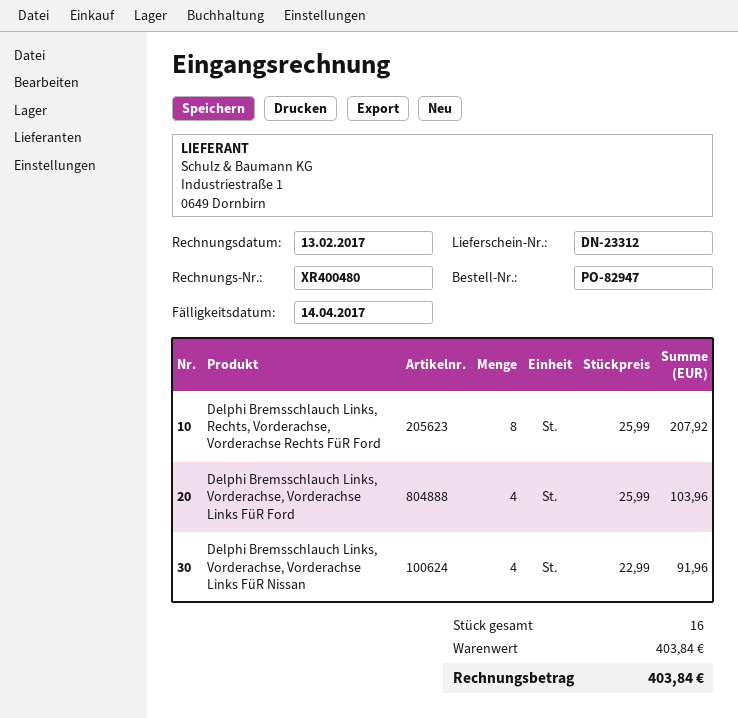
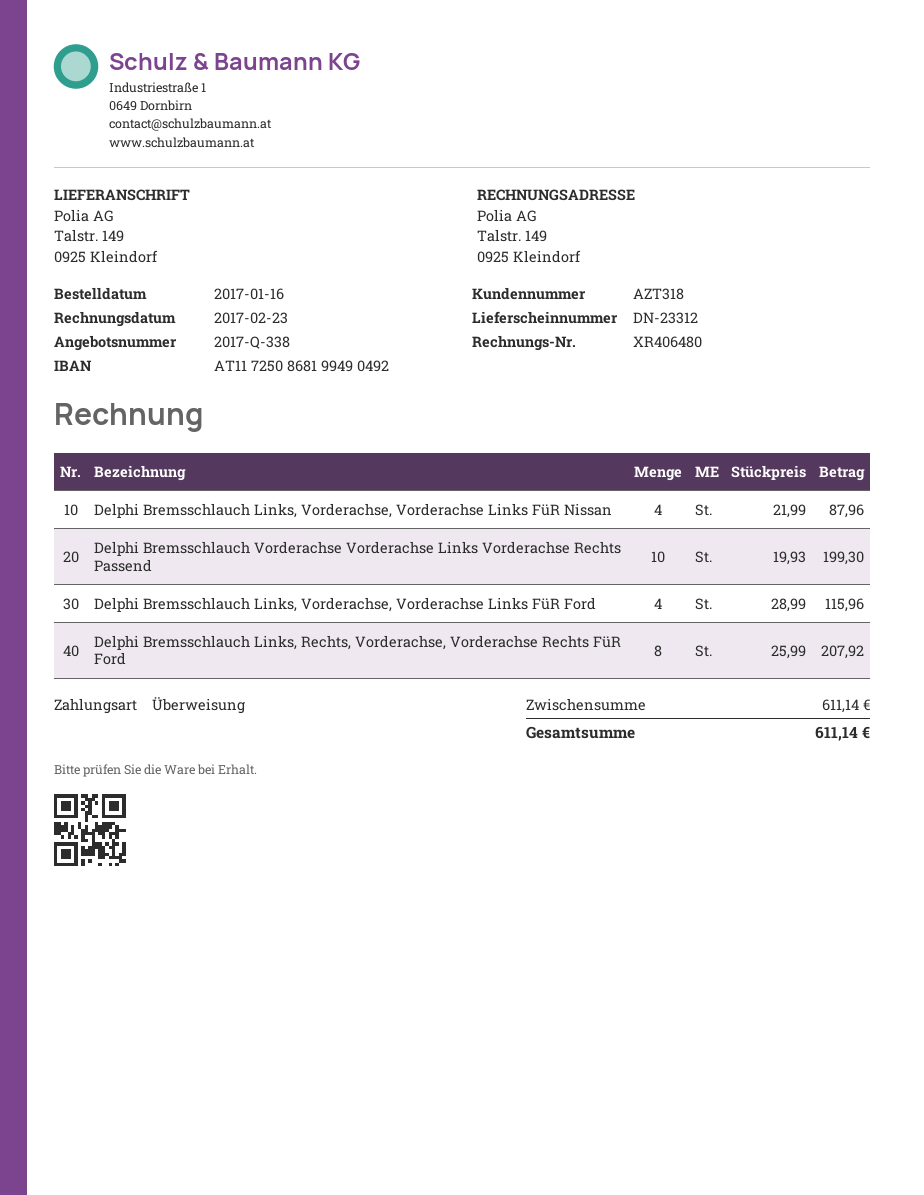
invoice number: XR400480 -> XR406480
invoice date: 2017-02-13 -> 2017-02-23
Delphi Bremsschlauch Links, Vorderachse, Vorderachse Links FüR Ford: 4 x 25.99 = 103.96 -> 4 x 28.99 = 115.96
Delphi Bremsschlauch Links, Vorderachse, Vorderachse Links FüR Nissan: 4 x 22.99 = 91.96 -> 4 x 21.99 = 87.96
Delphi Bremsschlauch Vorderachse Vorderachse Links Vorderachse Rechts Passend: none -> 10 x 19.93 = 199.30
subtotal: 403.84 -> 611.14
total: 403.84 -> 611.14

